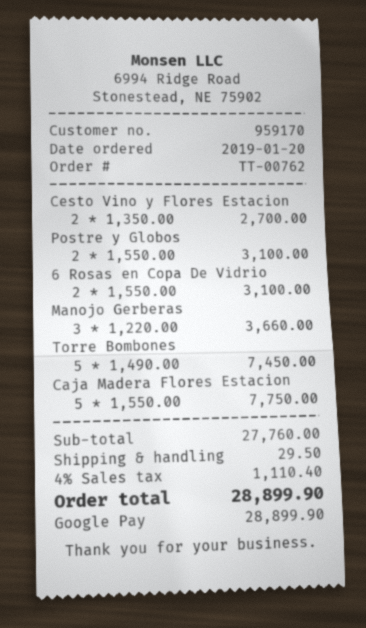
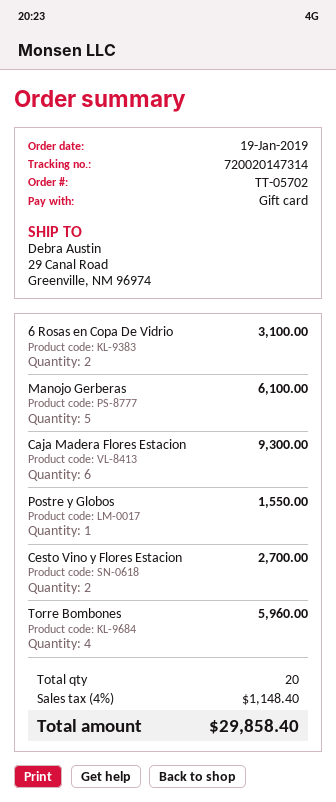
order number: TT-00762 -> TT-05702
order date: 2019-01-20 -> 2019-01-19
payment method: Google Pay -> gift card
Postre y Globos: 2 for 3100.00 -> 1 for 1550.00
Manojo Gerberas: 3 for 3660.00 -> 5 for 6100.00
Torre Bombones: 5 for 7450.00 -> 4 for 5960.00
Caja Madera Flores Estacion: 5 for 7750.00 -> 6 for 9300.00
shipping: 29.50 -> none
tax: 4% = 1110.40 -> 4% = 1148.40
total: 28899.90 -> 29858.40

